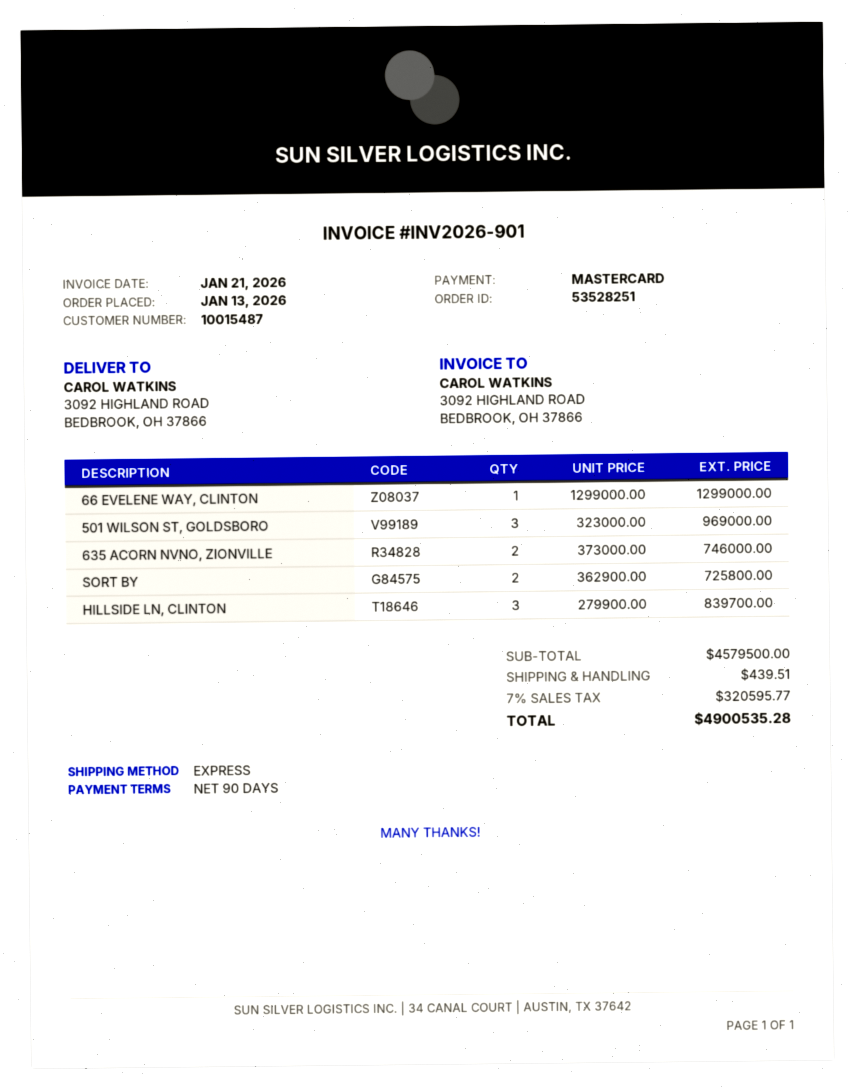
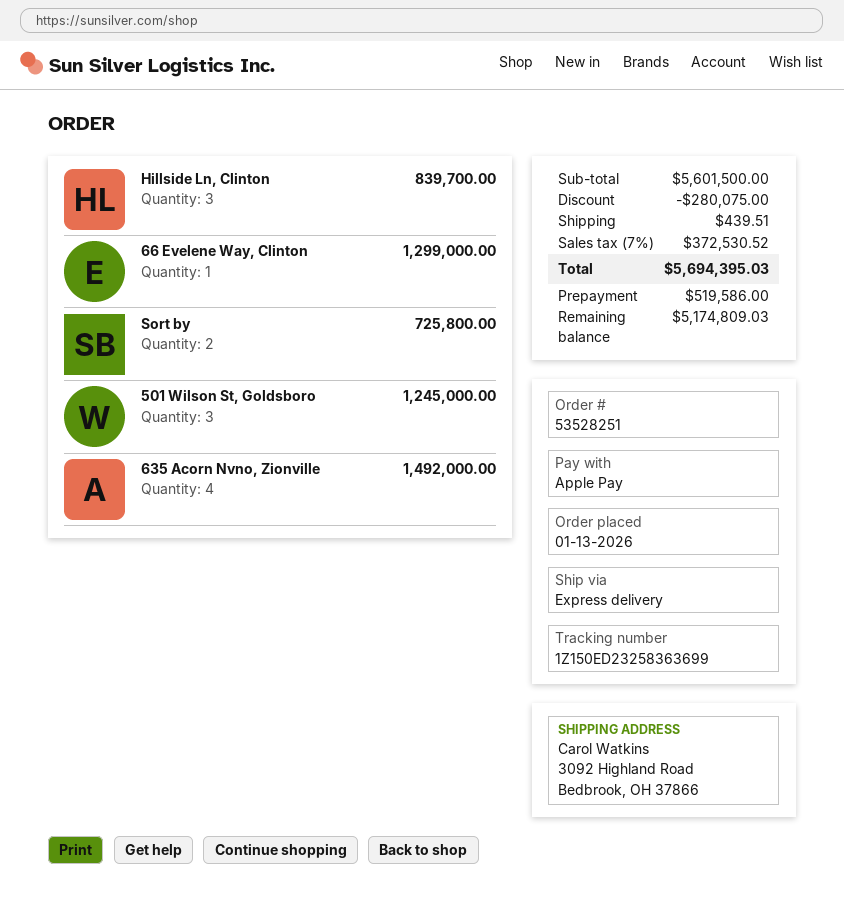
payment method: Mastercard -> Apple Pay
501 WILSON ST, GOLDSBORO: 3 for 969000.00 -> 3 for 1245000.00
635 ACORN NVNO, ZIONVILLE: 2 for 746000.00 -> 4 for 1492000.00
subtotal: 4579500.00 -> 5601500.00
discount: none -> 280075.00
tax: 7% = 320595.77 -> 7% = 372530.52
total: 4900535.28 -> 5694395.03

